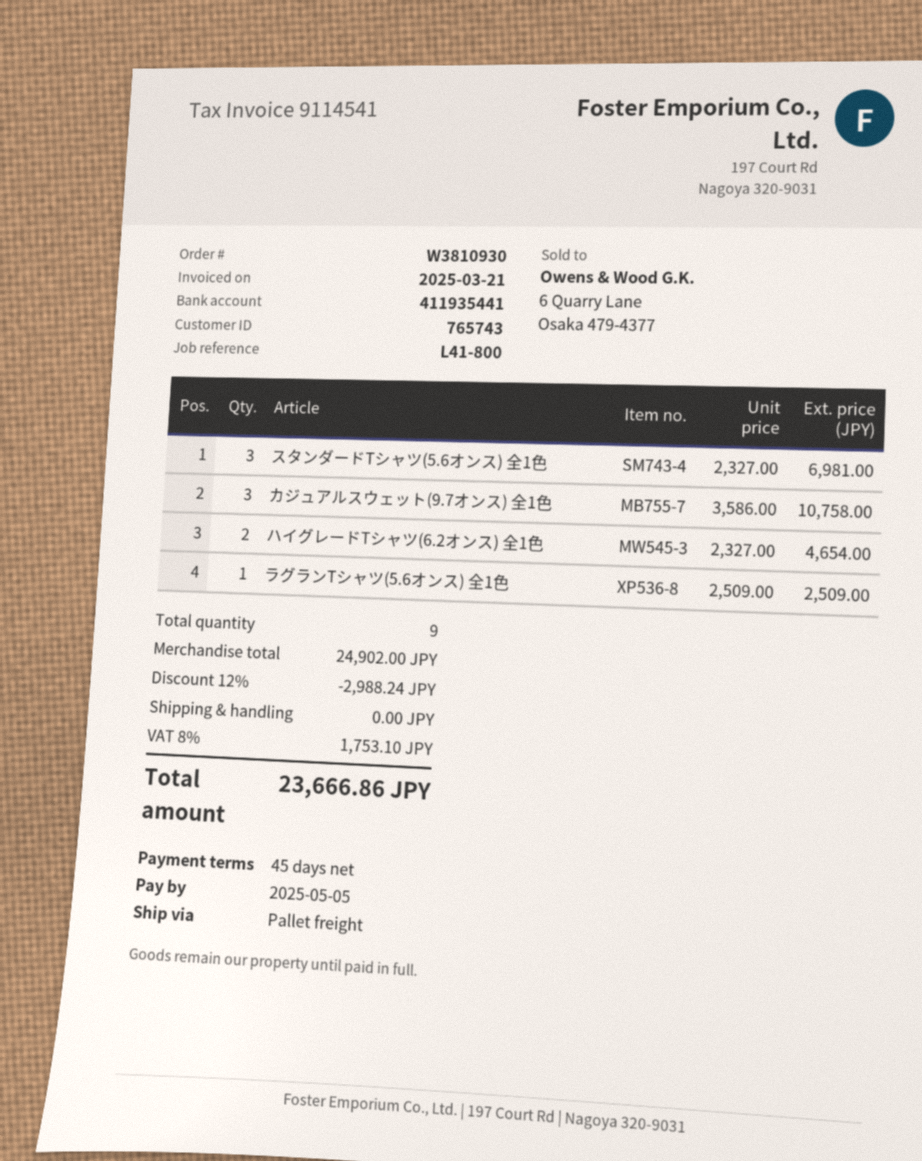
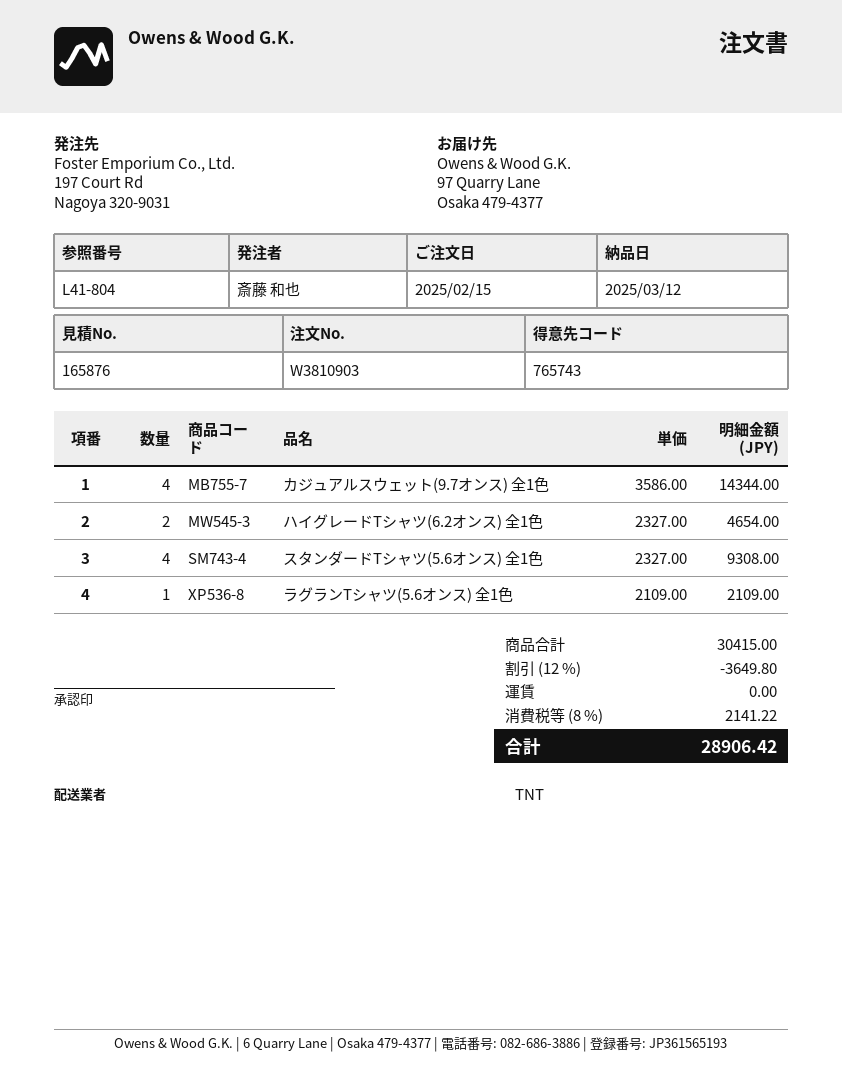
order number: W3810930 -> W3810903
reference: L41-800 -> L41-804
shipping method: pallet freight -> TNT
スタンダードTシャツ(5.6オンス) 全1色: 3 x 2327.00 = 6981.00 -> 4 x 2327.00 = 9308.00
カジュアルスウェット(9.7オンス) 全1色: 3 x 3586.00 = 10758.00 -> 4 x 3586.00 = 14344.00
ラグランTシャツ(5.6オンス) 全1色: 1 x 2509.00 = 2509.00 -> 1 x 2109.00 = 2109.00
subtotal: 24902.00 -> 30415.00
discount: 12% = 2988.24 -> 12% = 3649.80
tax: 8% = 1753.10 -> 8% = 2141.22
total: 23666.86 -> 28906.42

